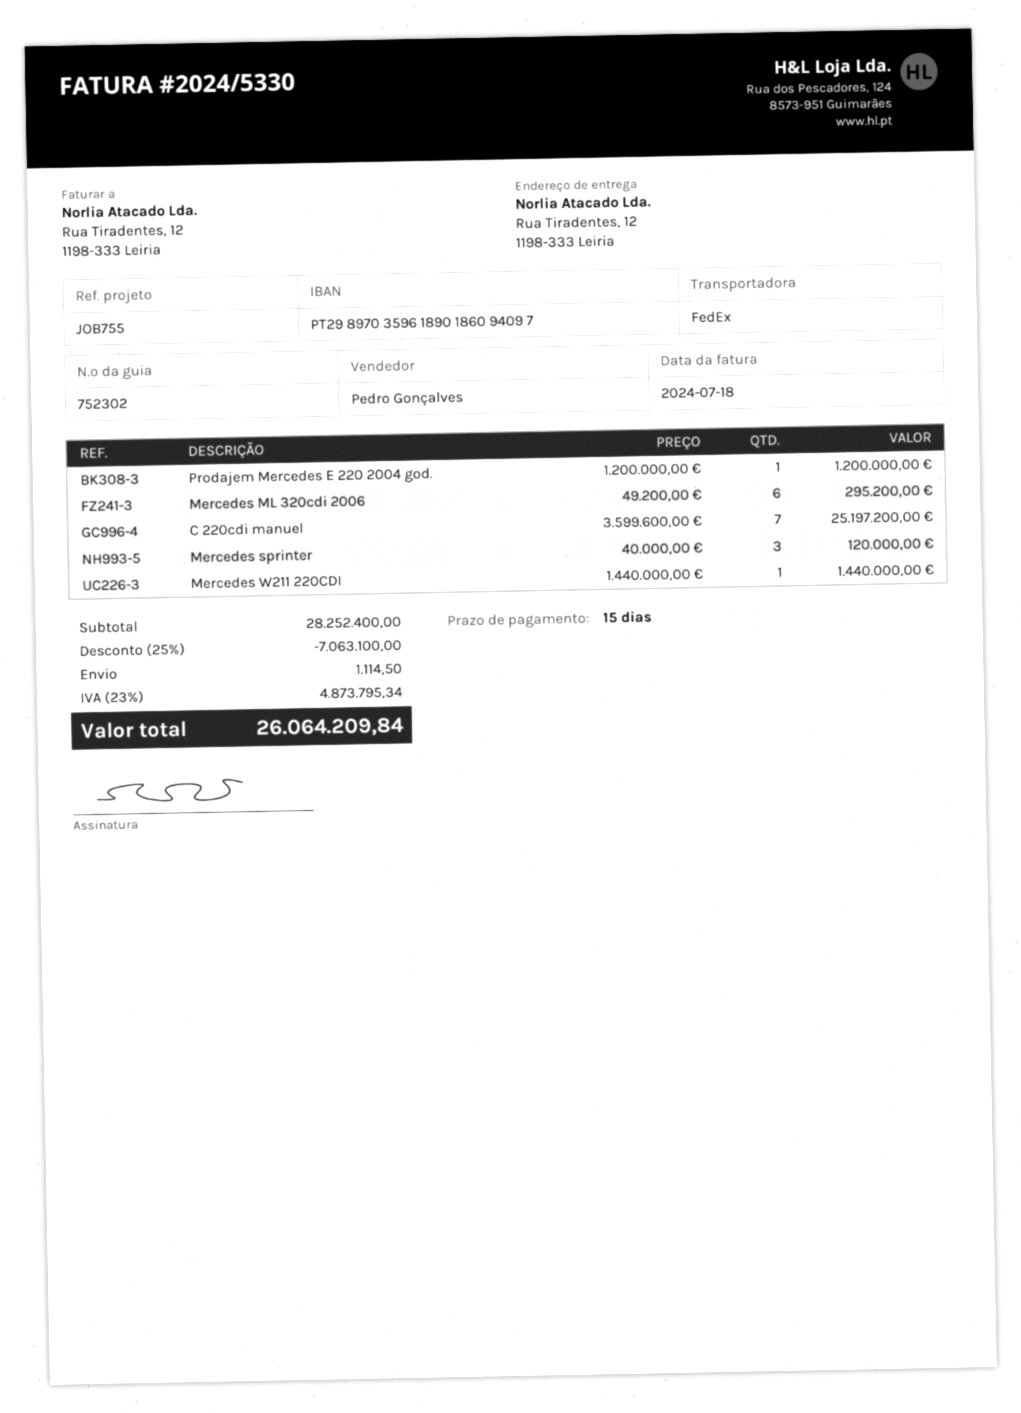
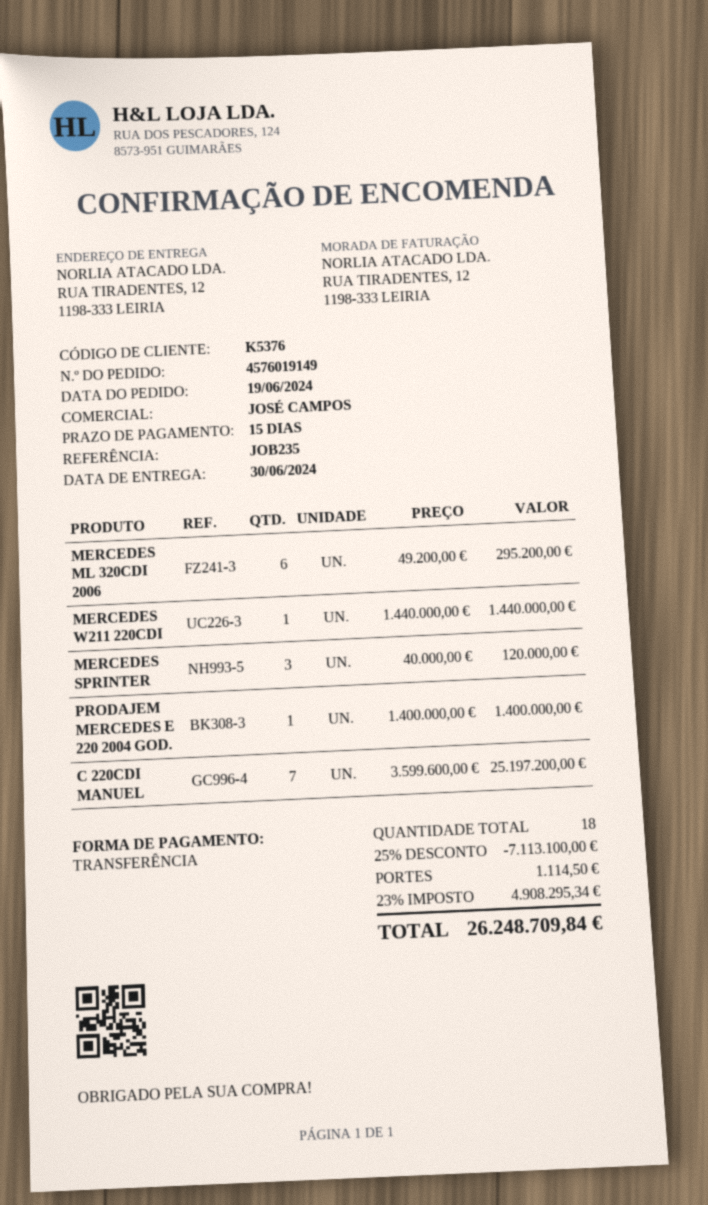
reference: JOB755 -> JOB235
sales rep: Pedro Gonçalves -> JOSÉ CAMPOS
Prodajem Mercedes E 220 2004 god.: 1 x 1200000.00 = 1200000.00 -> 1 x 1400000.00 = 1400000.00
discount: 25% = 7063100.00 -> 25% = 7113100.00
tax: 23% = 4873795.34 -> 23% = 4908295.34
total: 26064209.84 -> 26248709.84

